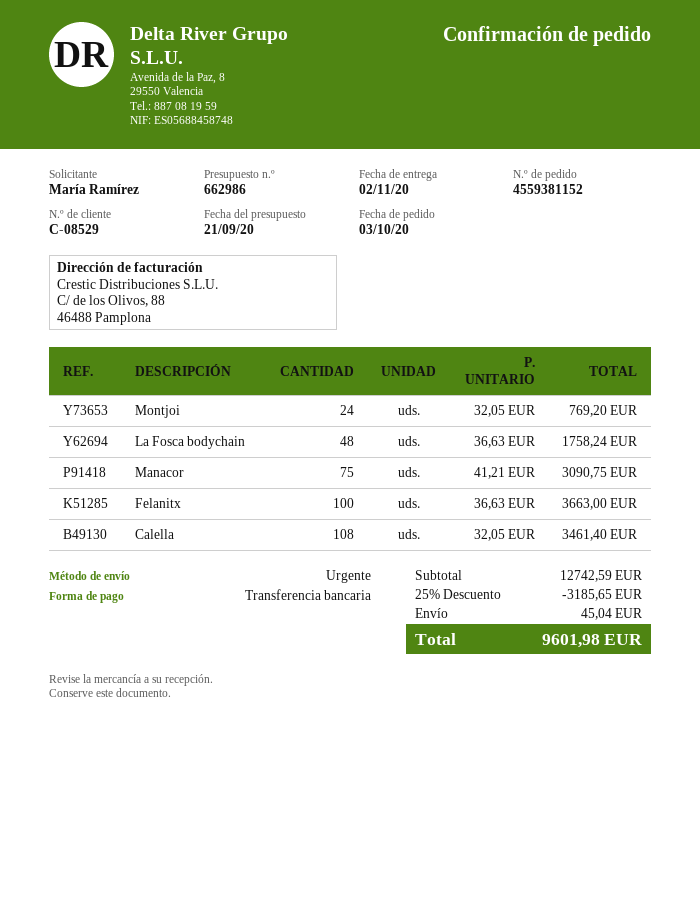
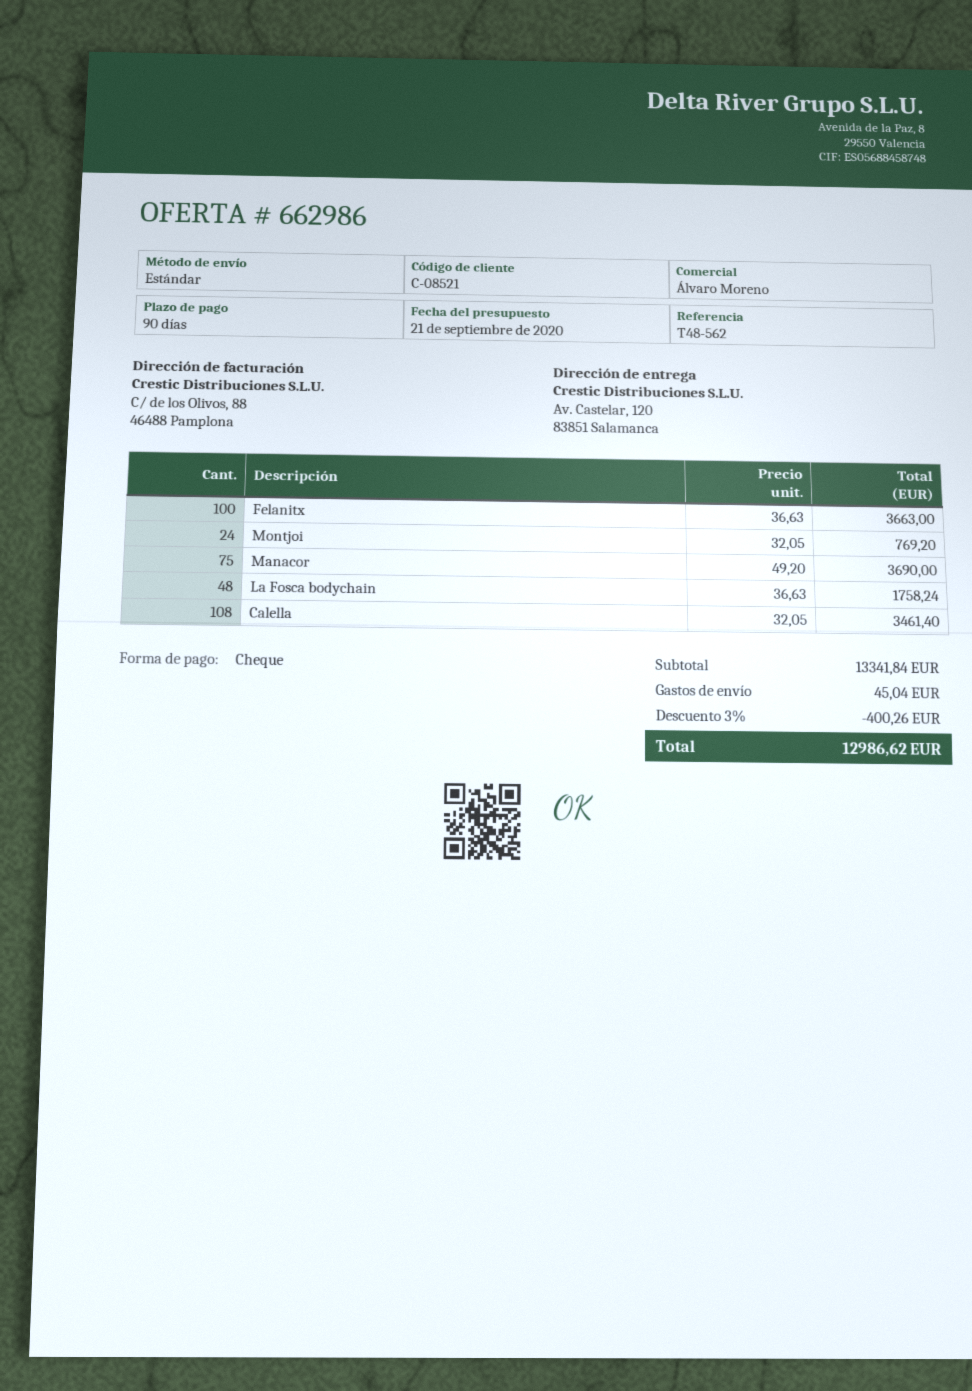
customer number: C-08529 -> C-08521
payment method: bank transfer -> cheque
shipping method: express -> standard
Manacor: 75 x 41.21 = 3090.75 -> 75 x 49.20 = 3690.00
subtotal: 12742.59 -> 13341.84
discount: 25% = 3185.65 -> 3% = 400.26
total: 9601.98 -> 12986.62

